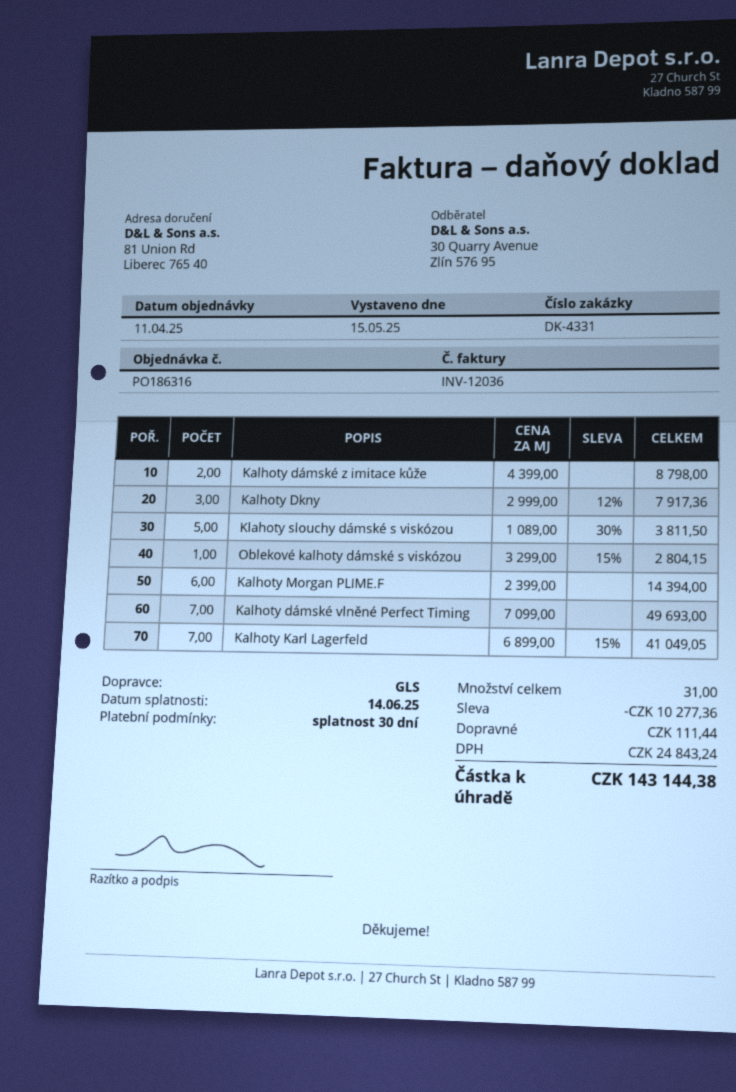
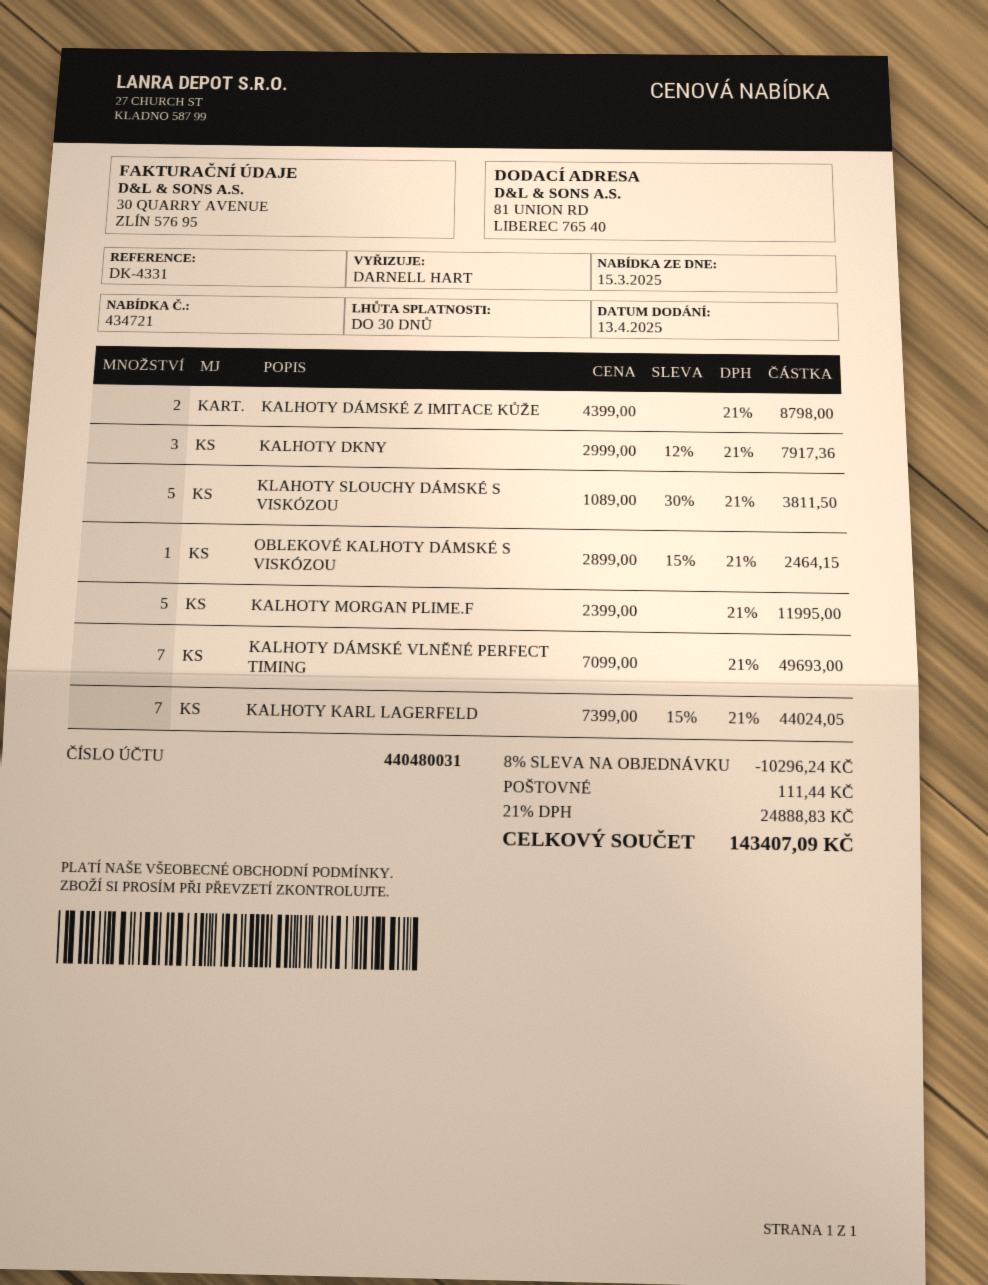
Oblekové kalhoty dámské s viskózou: 1 x 3299.00 - 15% = 2804.15 -> 1 x 2899.00 - 15% = 2464.15
Kalhoty Morgan PLIME.F: 6 x 2399.00 = 14394.00 -> 5 x 2399.00 = 11995.00
Kalhoty Karl Lagerfeld: 7 x 6899.00 - 15% = 41049.05 -> 7 x 7399.00 - 15% = 44024.05
discount: 10277.36 -> 10296.24
tax: 24843.24 -> 24888.83
total: 143144.38 -> 143407.09

